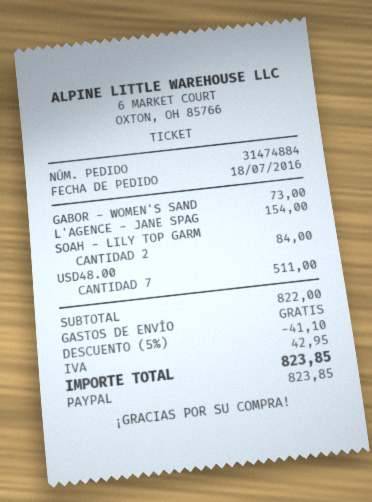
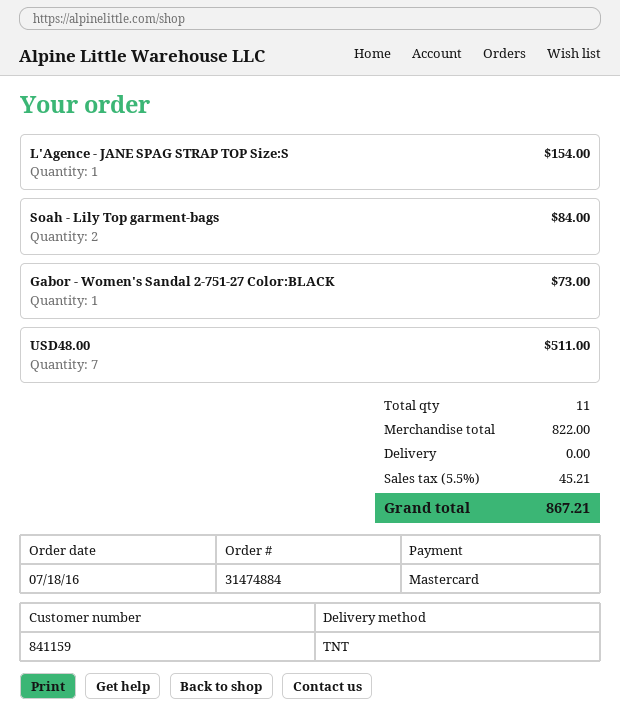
payment method: PayPal -> Mastercard
discount: 5% = 41.10 -> none
tax: 42.95 -> 45.21
total: 823.85 -> 867.21

